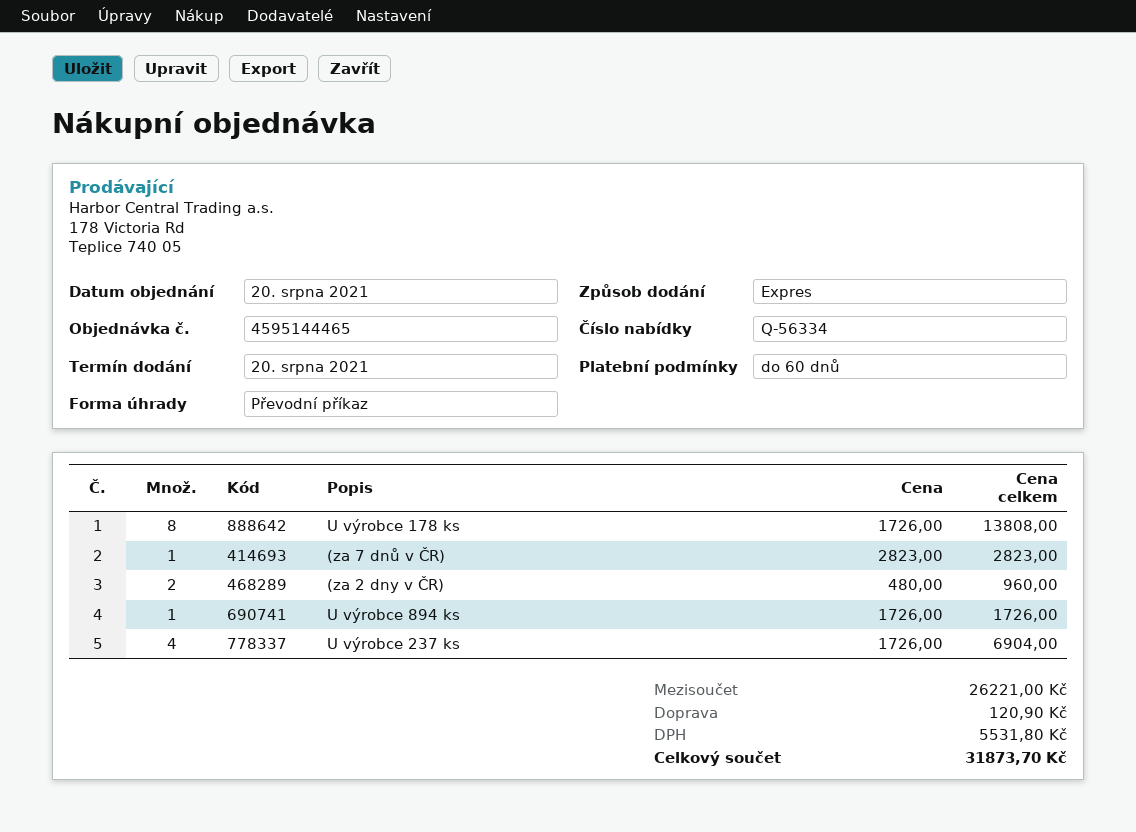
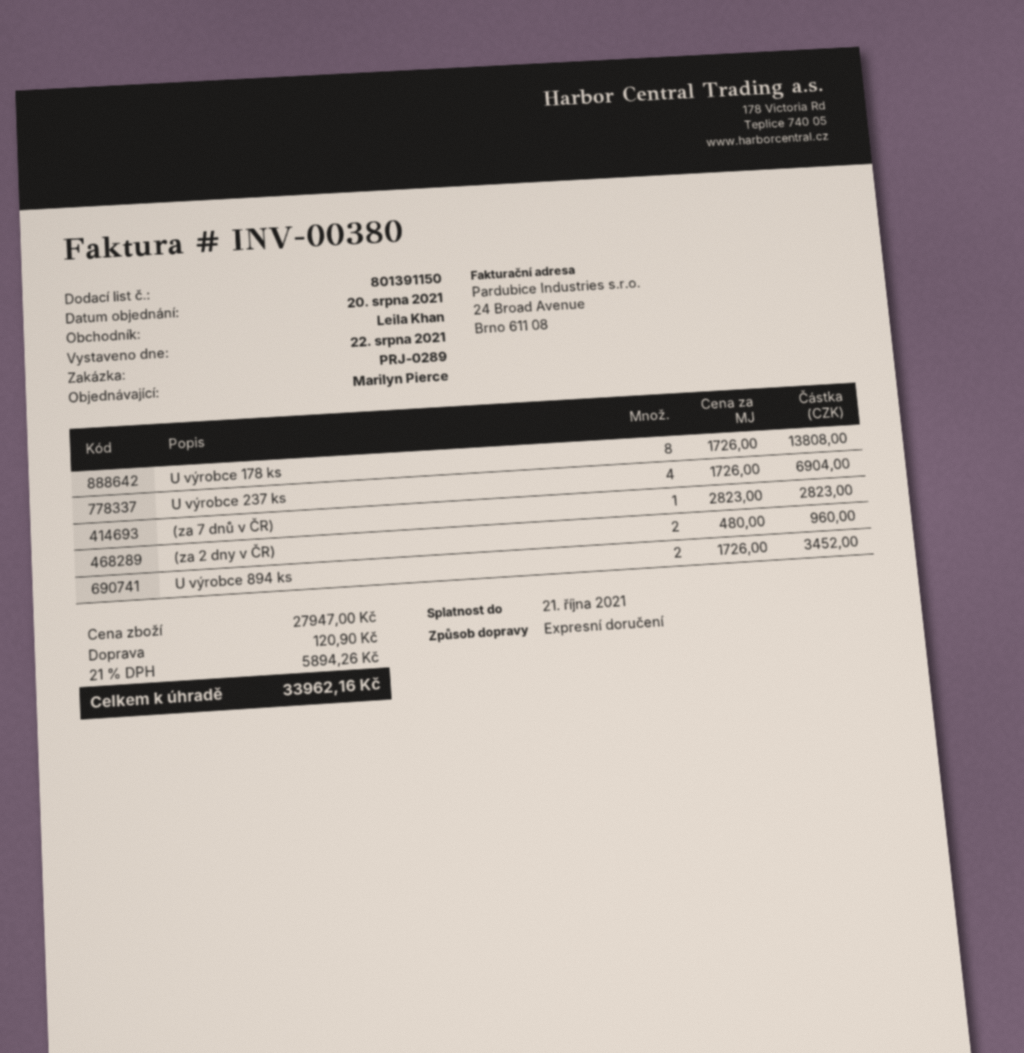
U výrobce 894 ks: 1 x 1726.00 = 1726.00 -> 2 x 1726.00 = 3452.00
subtotal: 26221.00 -> 27947.00
tax: 5531.80 -> 5894.26
total: 31873.70 -> 33962.16

